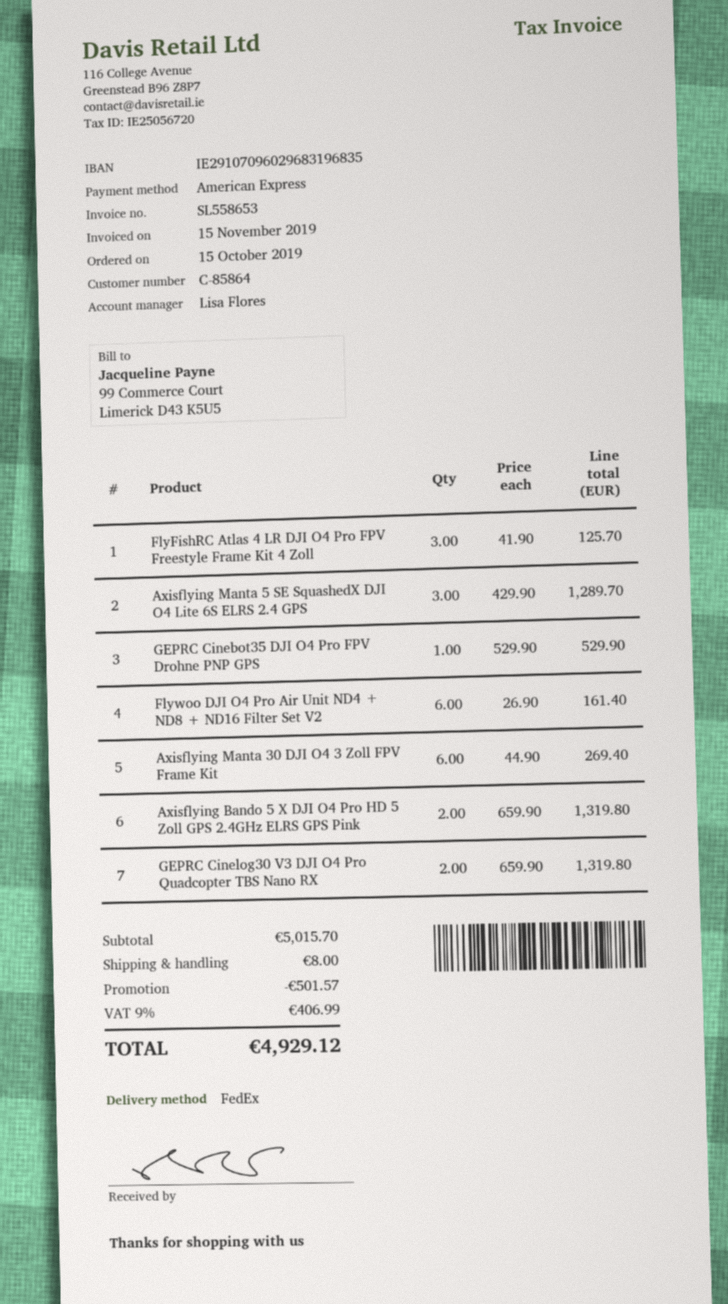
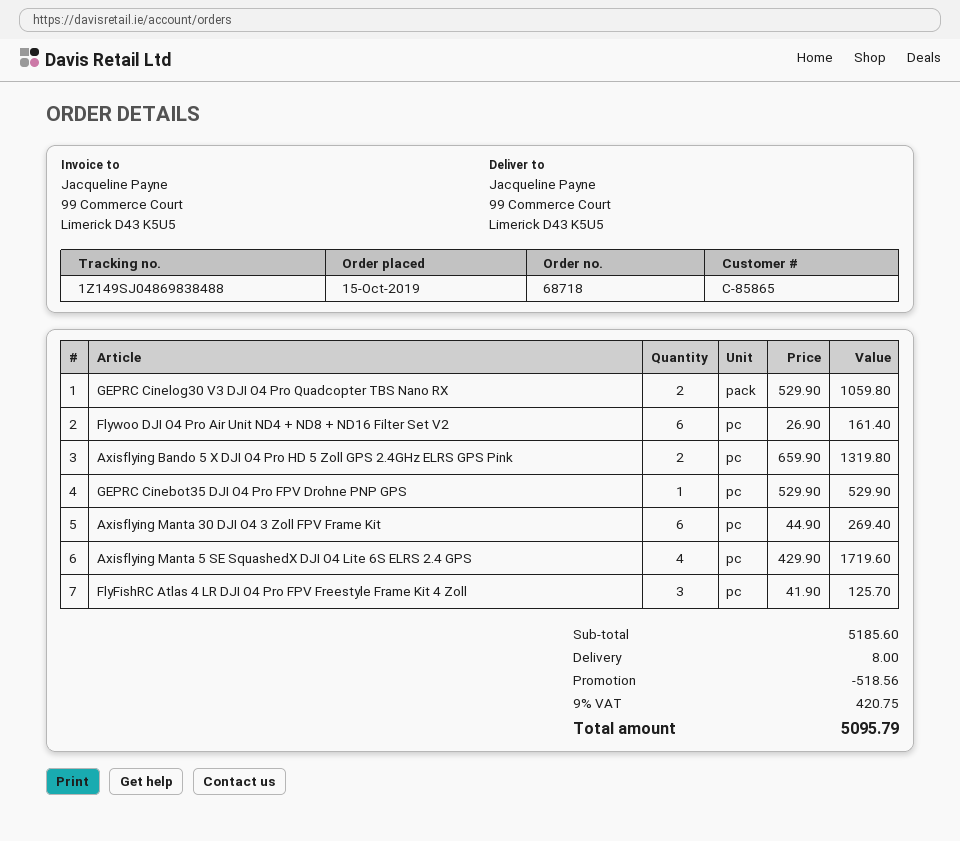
customer number: C-85864 -> C-85865
Axisflying Manta 5 SE SquashedX DJI O4 Lite 6S ELRS 2.4 GPS: 3 x 429.90 = 1289.70 -> 4 x 429.90 = 1719.60
GEPRC Cinelog30 V3 DJI O4 Pro Quadcopter TBS Nano RX: 2 x 659.90 = 1319.80 -> 2 x 529.90 = 1059.80
subtotal: 5015.70 -> 5185.60
discount: 501.57 -> 518.56
tax: 9% = 406.99 -> 9% = 420.75
total: 4929.12 -> 5095.79

